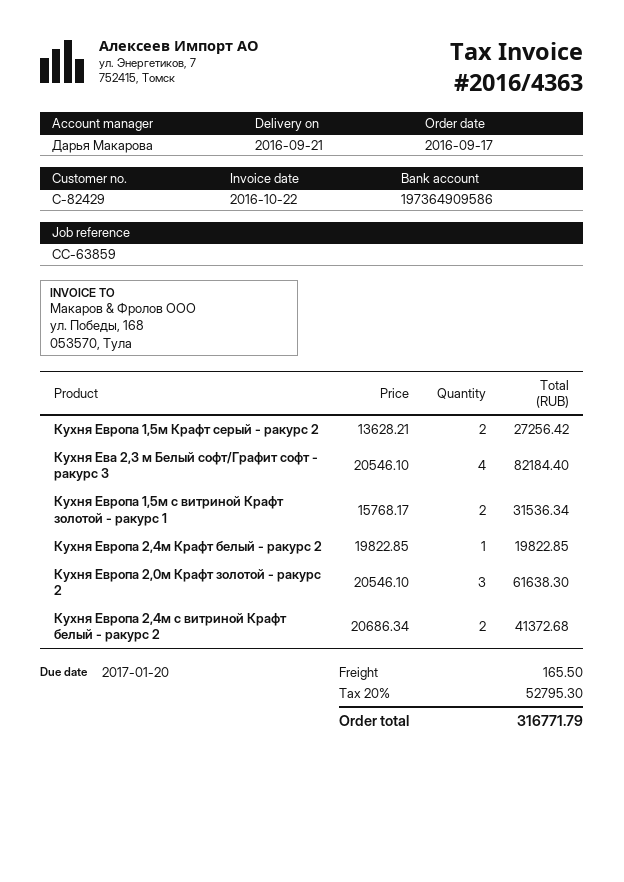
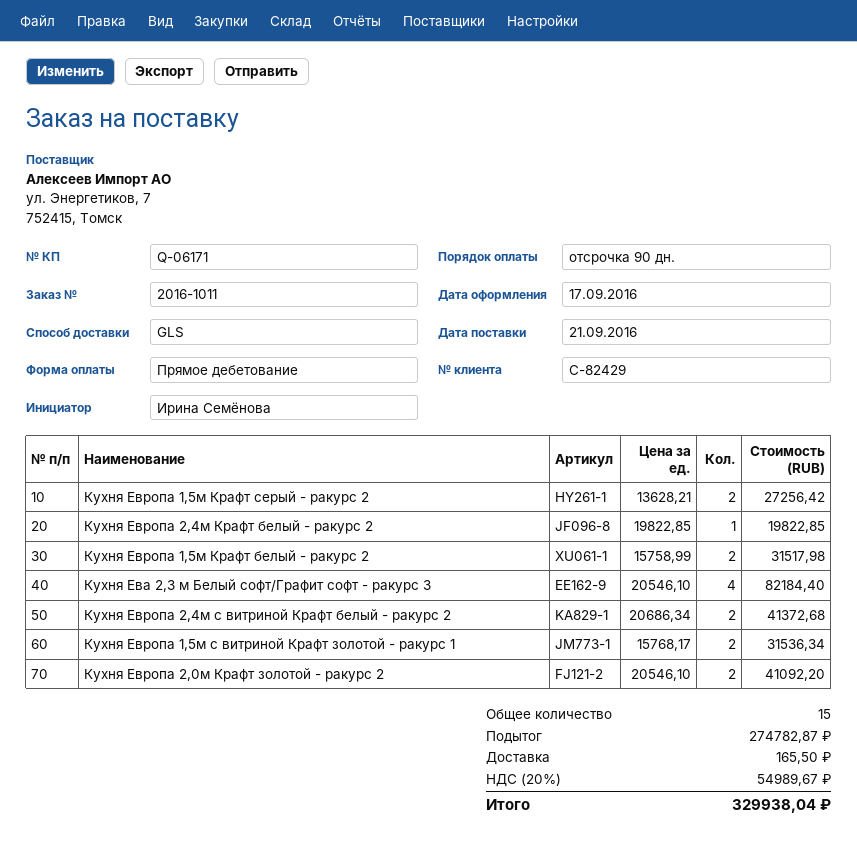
Кухня Европа 2,0м Крафт золотой - ракурс 2: 3 x 20546.10 = 61638.30 -> 2 x 20546.10 = 41092.20
Кухня Европа 1,5м Крафт белый - ракурс 2: none -> 2 x 15758.99 = 31517.98
tax: 20% = 52795.30 -> 20% = 54989.67
total: 316771.79 -> 329938.04

